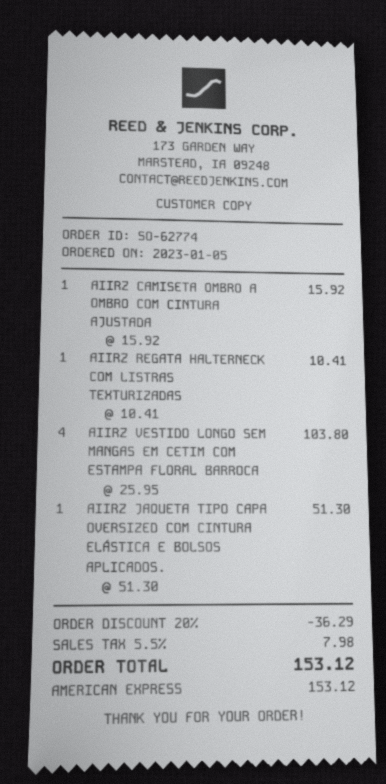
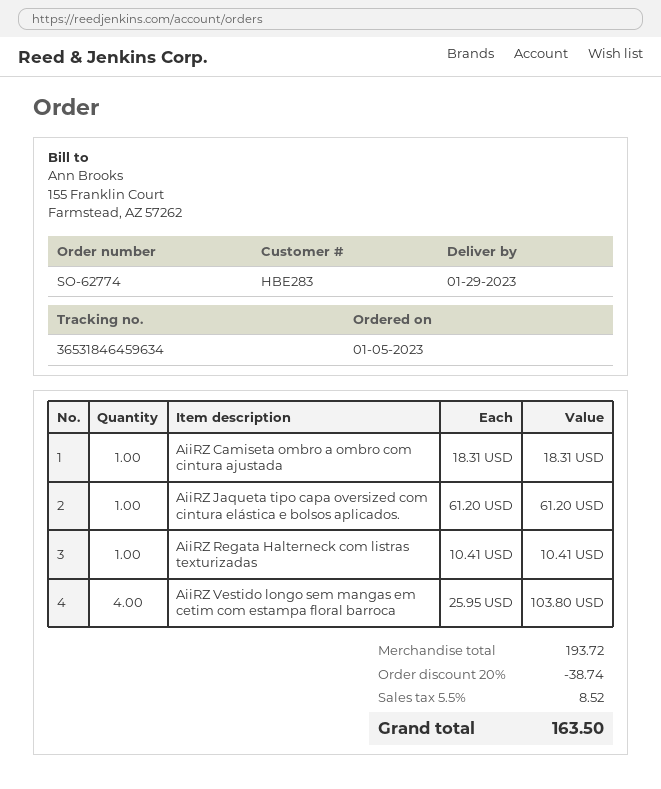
AIIRZ CAMISETA OMBRO A OMBRO COM CINTURA AJUSTADA: 1 x 15.92 = 15.92 -> 1 x 18.31 = 18.31
AIIRZ JAQUETA TIPO CAPA OVERSIZED COM CINTURA ELÁSTICA E BOLSOS APLICADOS.: 1 x 51.30 = 51.30 -> 1 x 61.20 = 61.20
discount: 20% = 36.29 -> 20% = 38.74
tax: 5.5% = 7.98 -> 5.5% = 8.52
total: 153.12 -> 163.50

